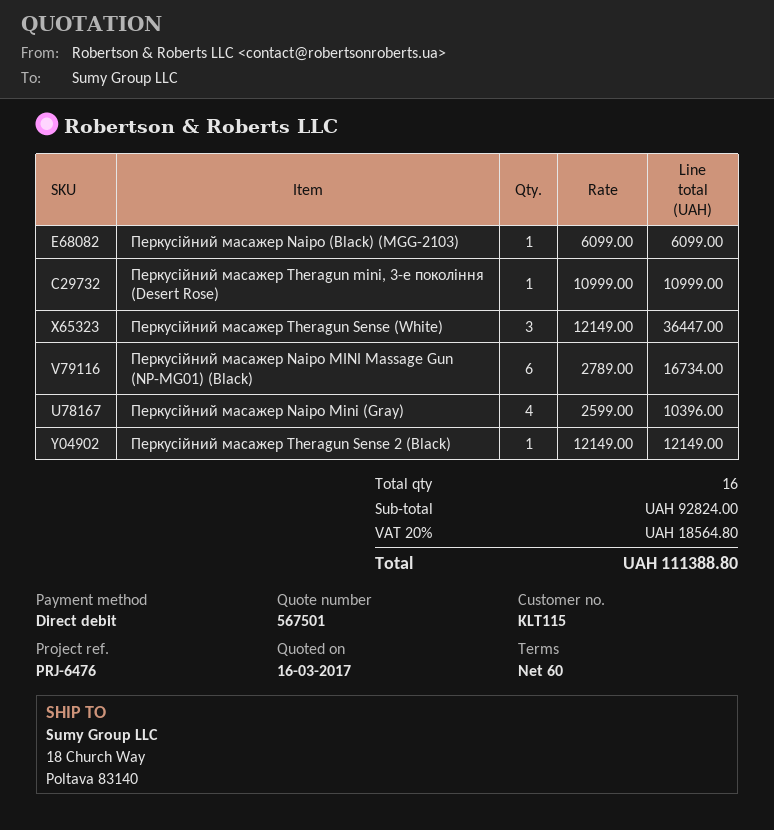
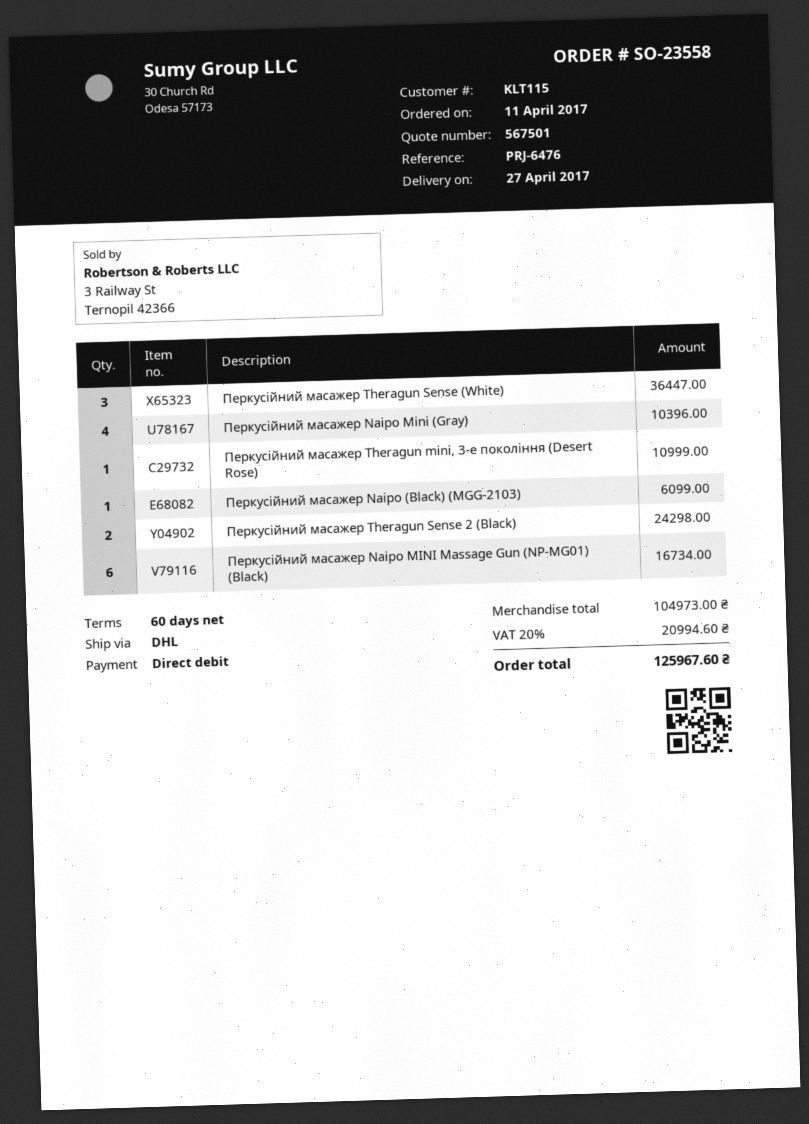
Перкусійний масажер Theragun Sense 2 (Black): 1 for 12149.00 -> 2 for 24298.00
subtotal: 92824.00 -> 104973.00
tax: 20% = 18564.80 -> 20% = 20994.60
total: 111388.80 -> 125967.60

